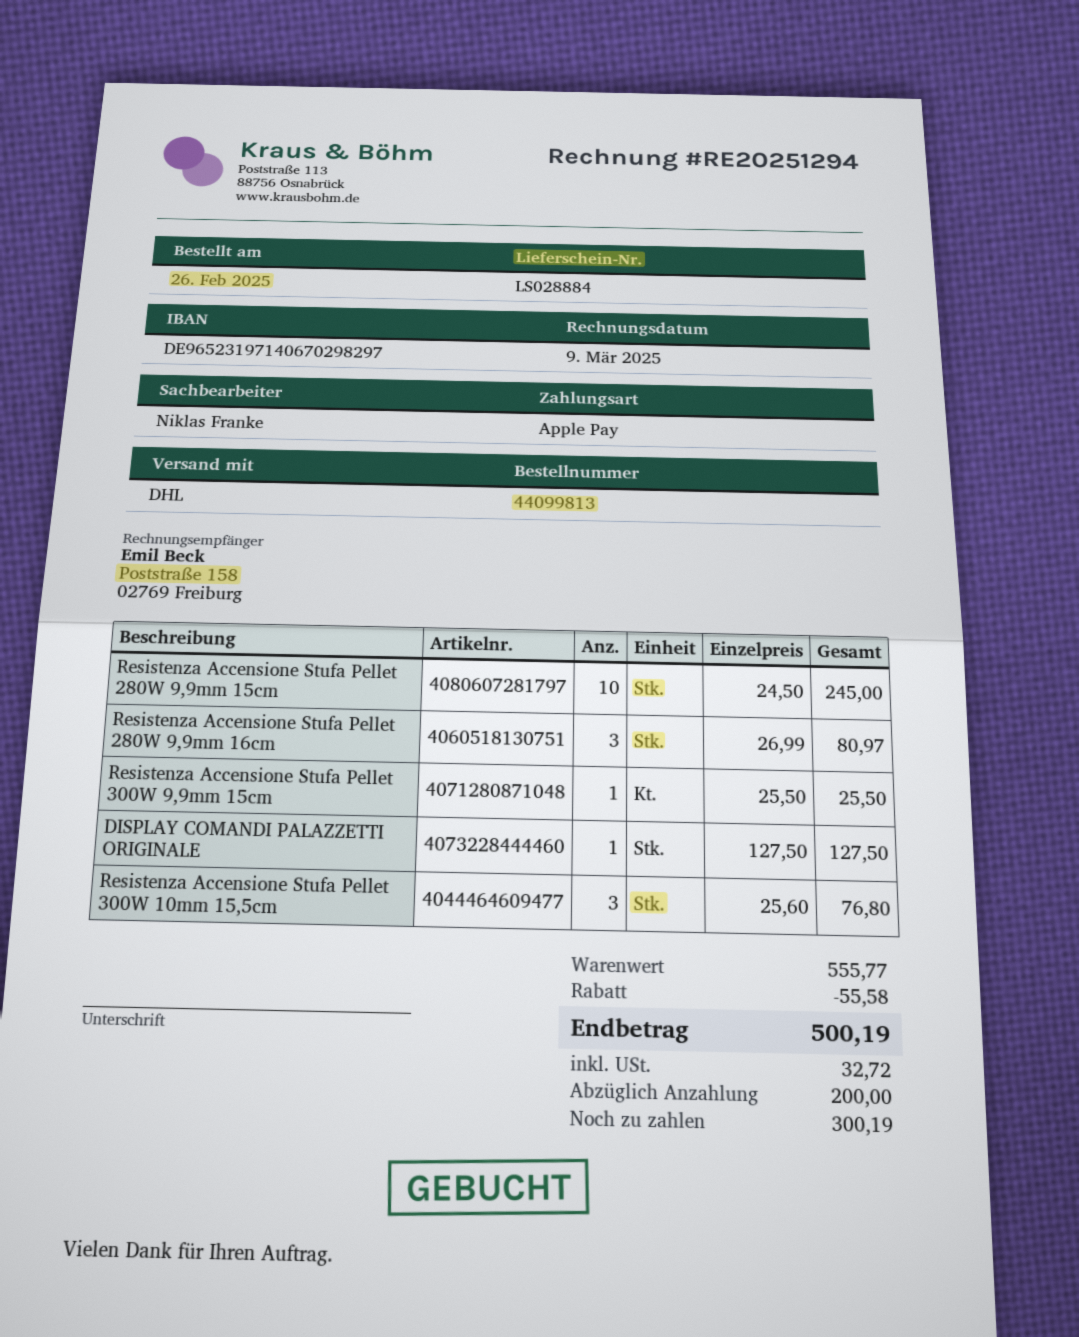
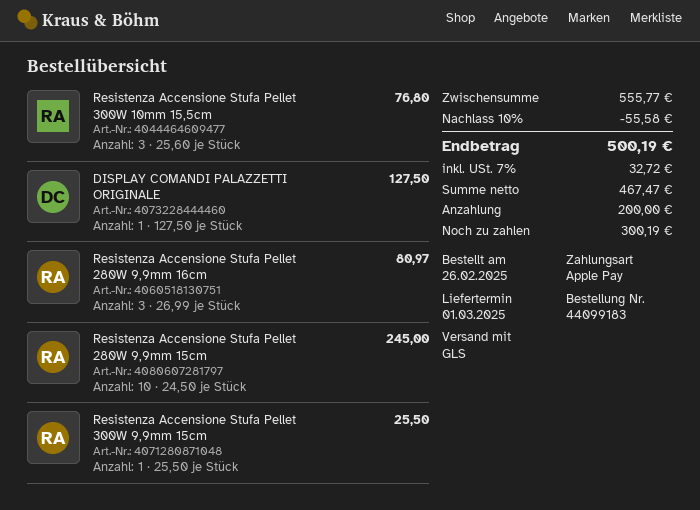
order number: 44099813 -> 44099183
shipping method: DHL -> GLS

